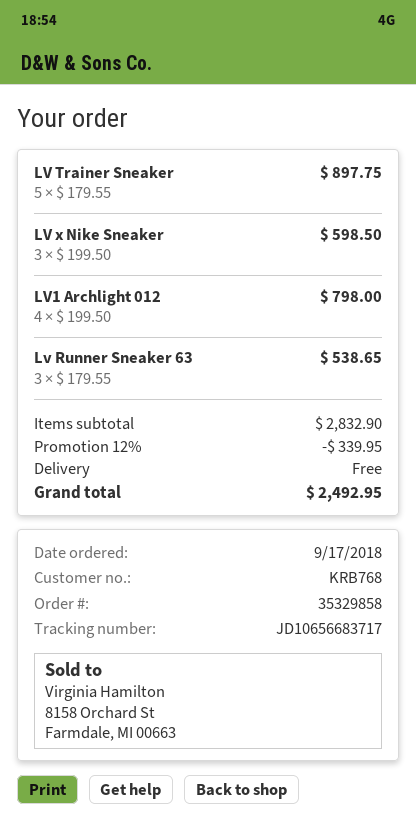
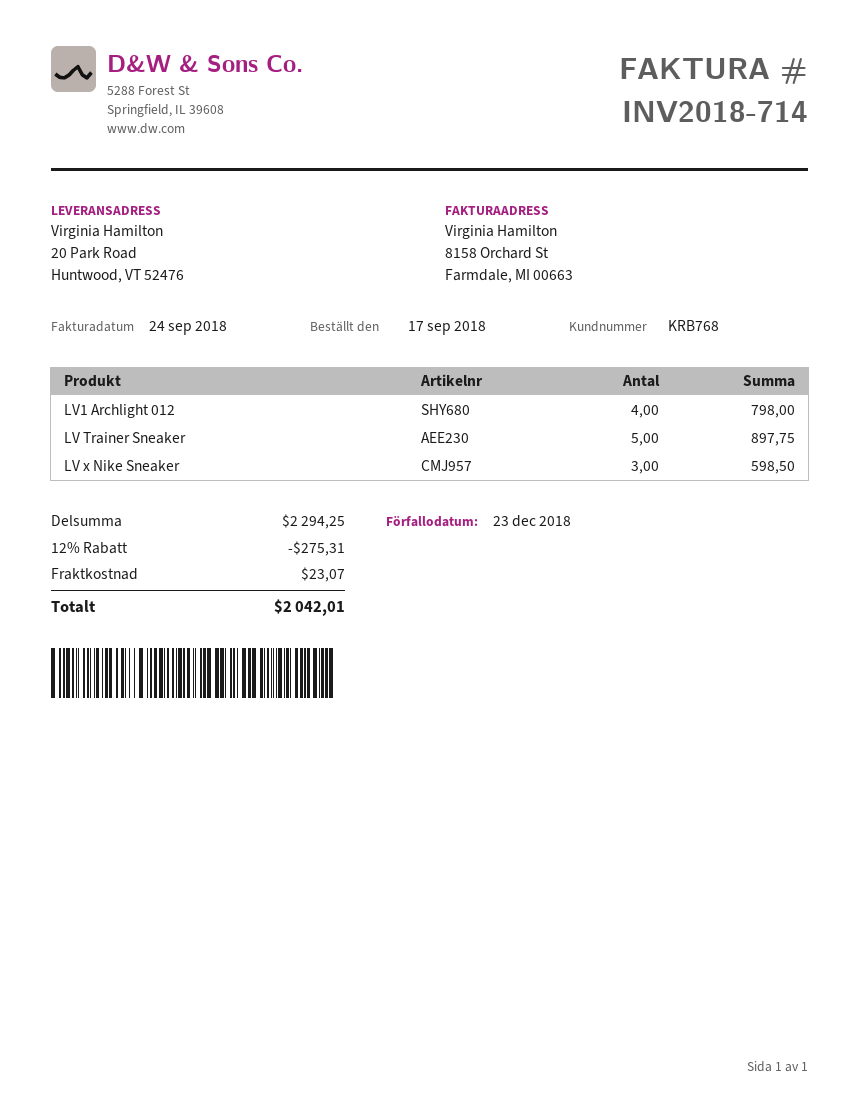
Lv Runner Sneaker 63: 3 for 538.65 -> none
subtotal: 2832.90 -> 2294.25
discount: 12% = 339.95 -> 12% = 275.31
shipping: 0.00 -> 23.07
total: 2492.95 -> 2042.01

